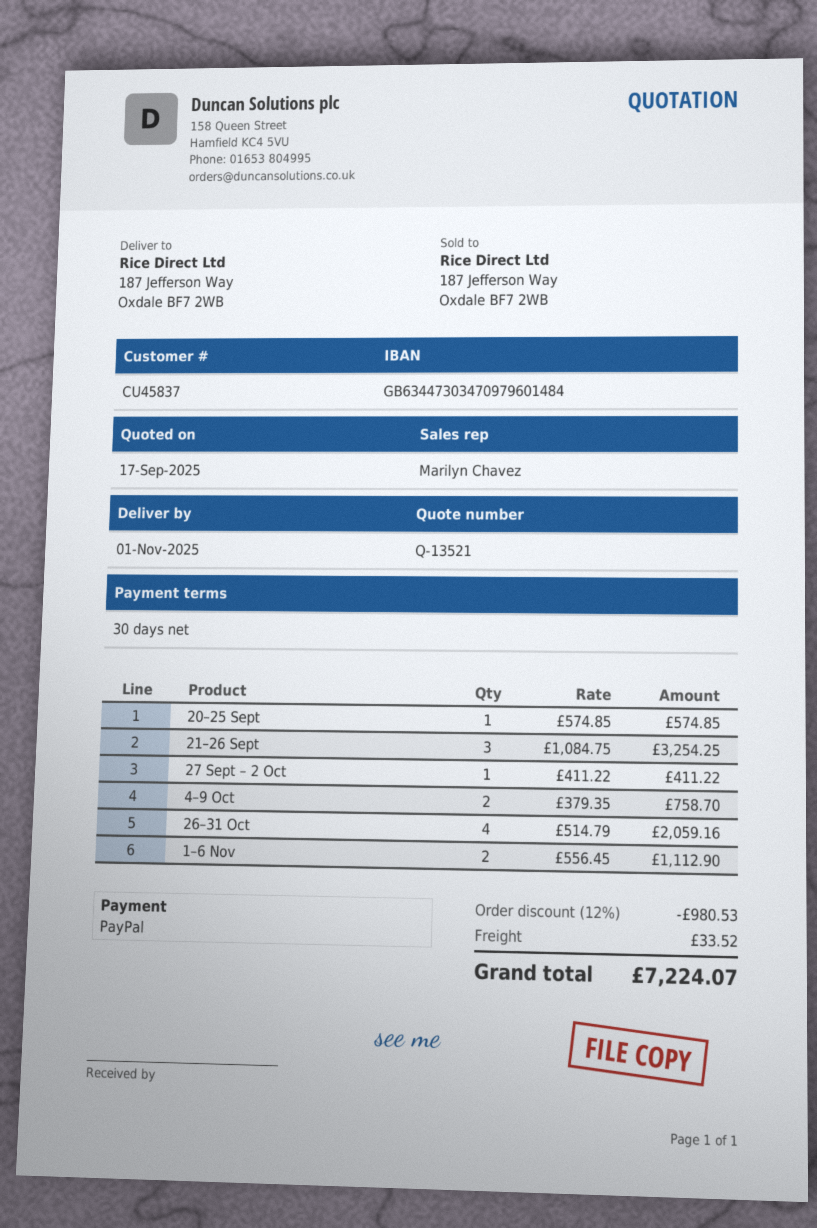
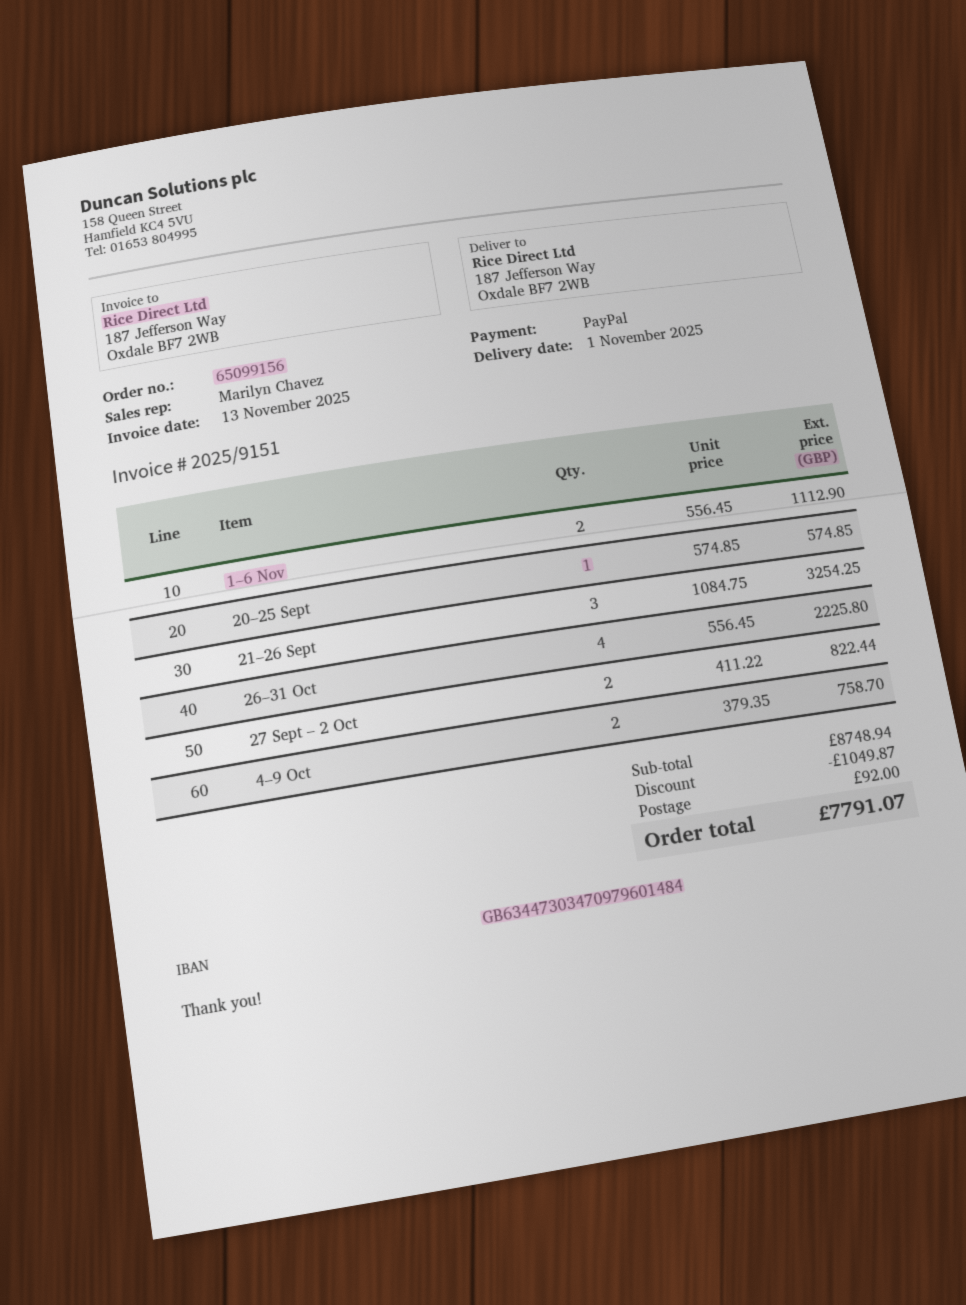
27 Sept – 2 Oct: 1 x 411.22 = 411.22 -> 2 x 411.22 = 822.44
26–31 Oct: 4 x 514.79 = 2059.16 -> 4 x 556.45 = 2225.80
discount: 980.53 -> 1049.87
shipping: 33.52 -> 92.00
total: 7224.07 -> 7791.07

